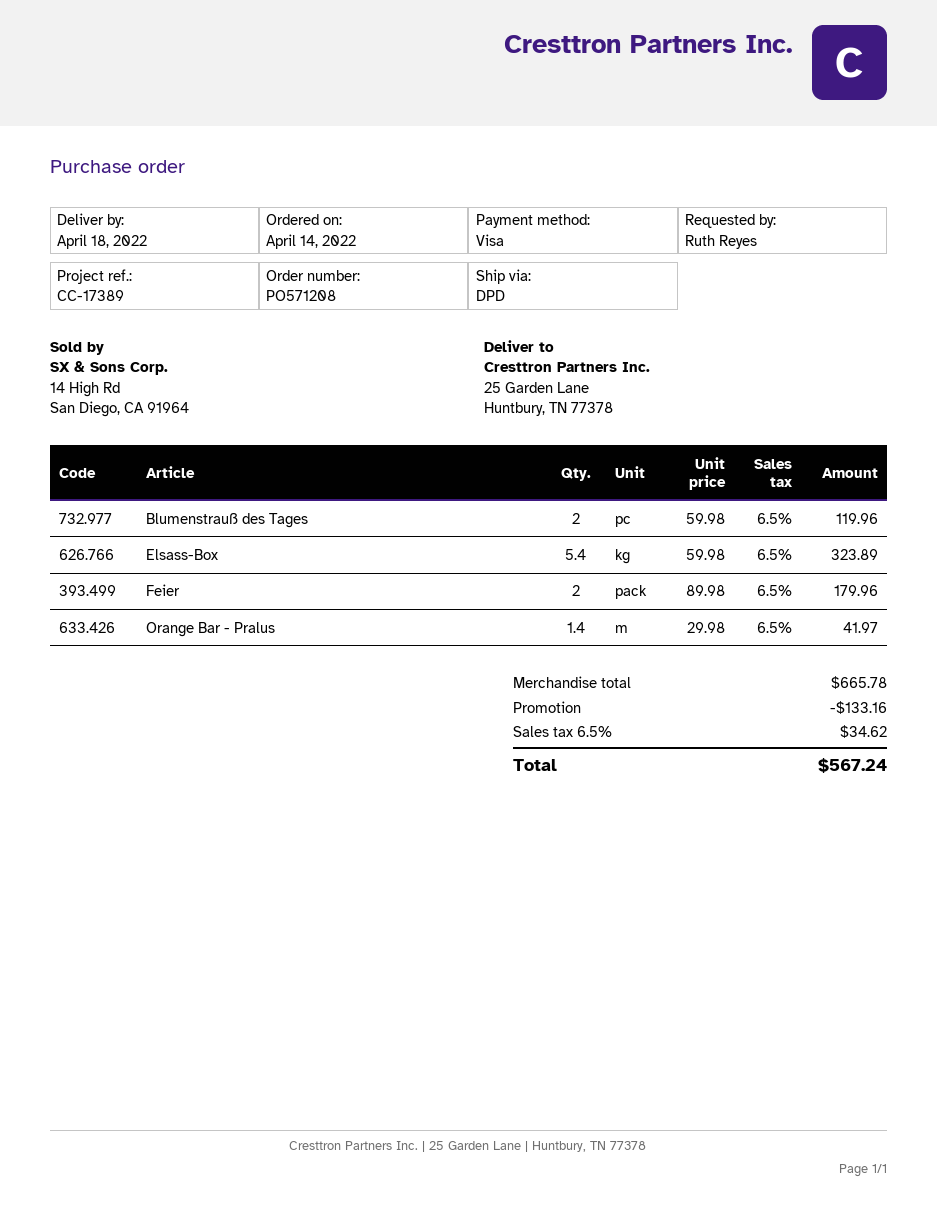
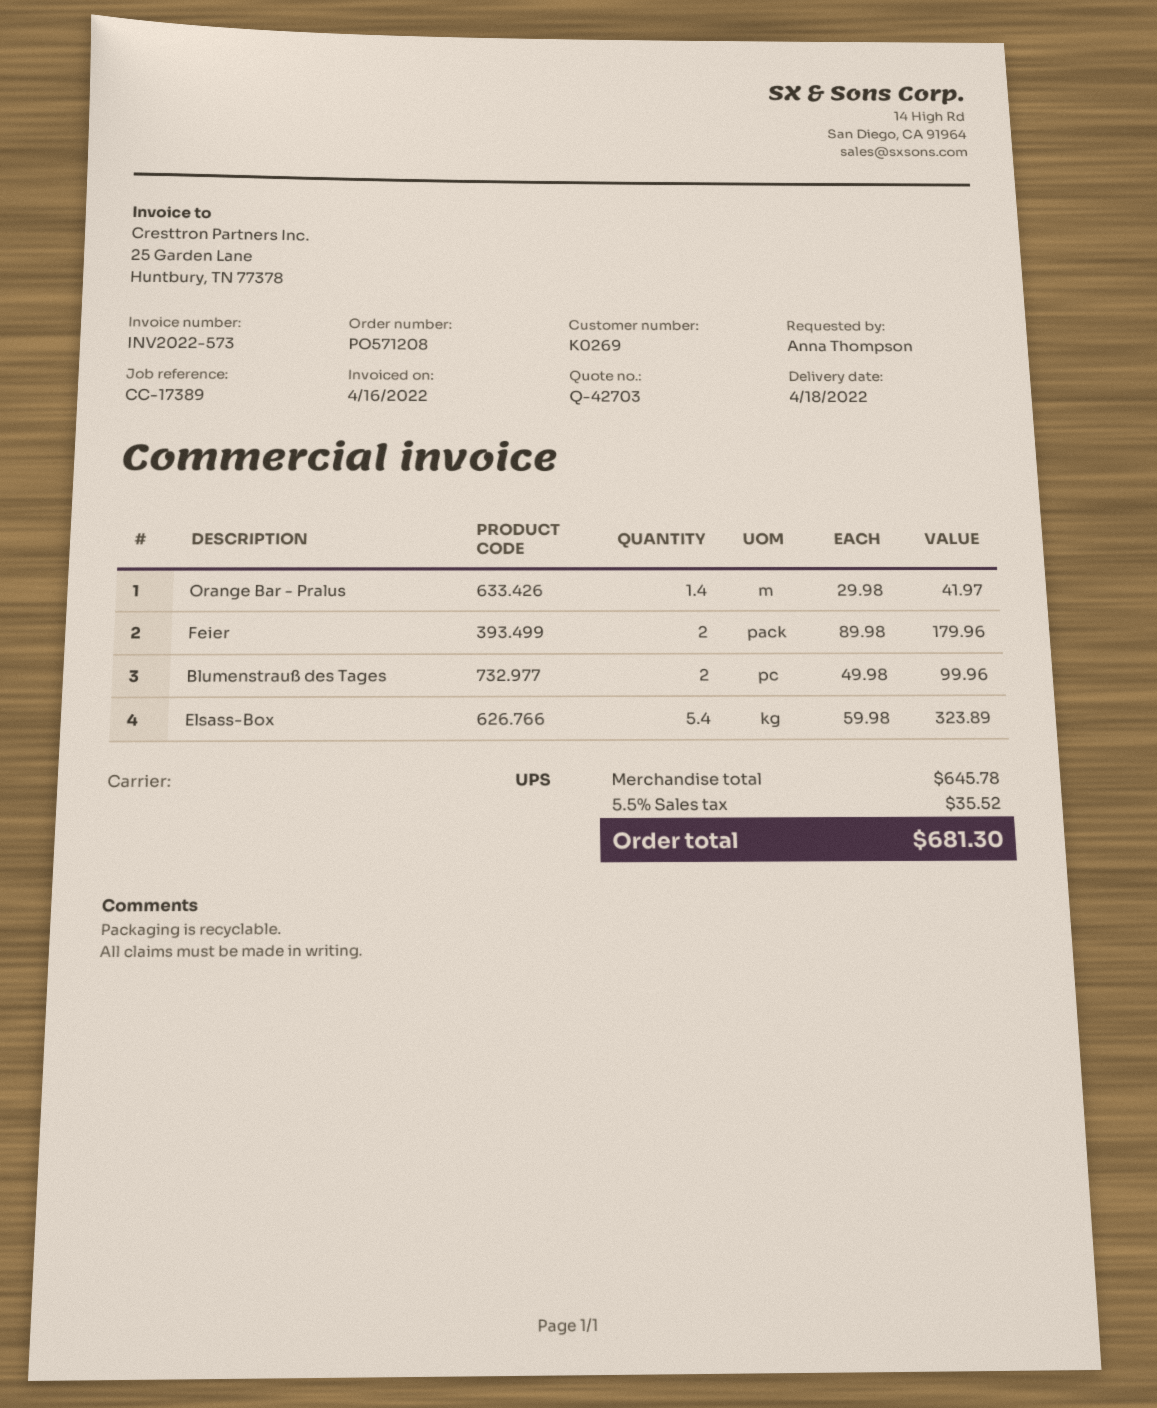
ordered by: Ruth Reyes -> Anna Thompson
shipping method: DPD -> UPS
Blumenstrauß des Tages: 2 x 59.98 = 119.96 -> 2 x 49.98 = 99.96
subtotal: 665.78 -> 645.78
discount: 133.16 -> none
tax: 6.5% = 34.62 -> 5.5% = 35.52
total: 567.24 -> 681.30

